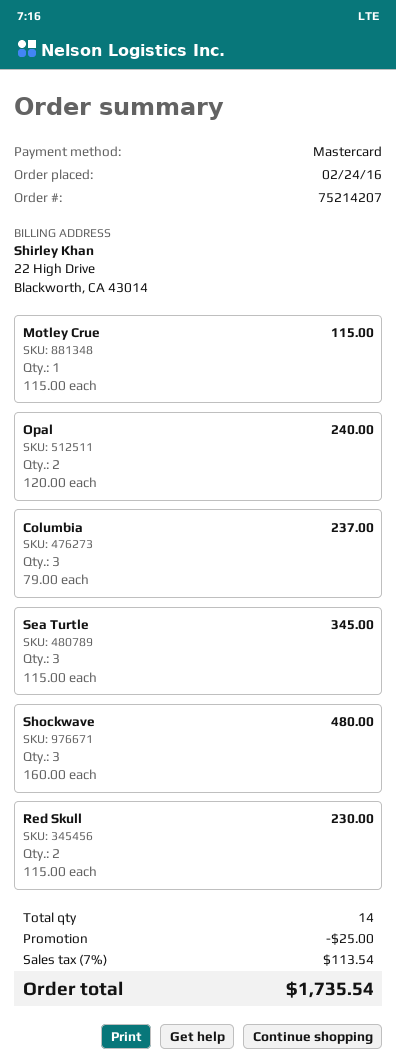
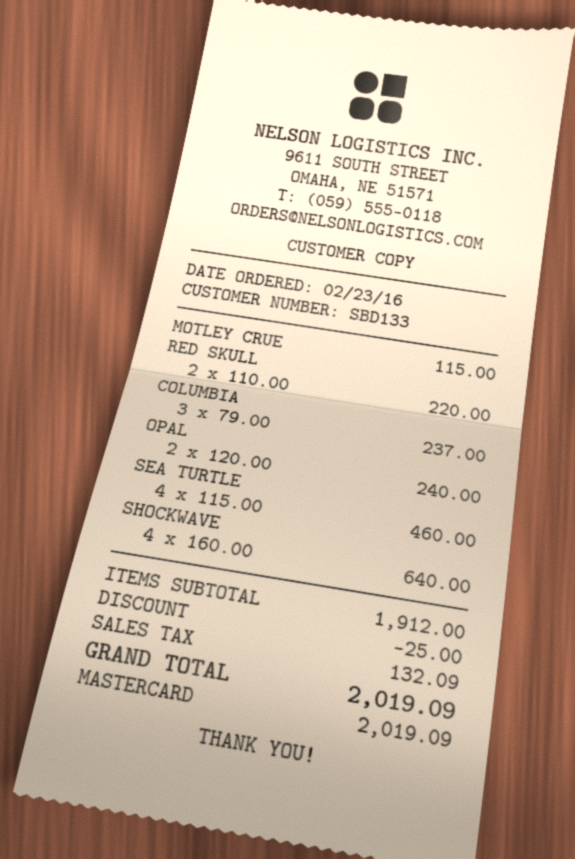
order date: 2016-02-24 -> 2016-02-23
Sea Turtle: 3 x 115.00 = 345.00 -> 4 x 115.00 = 460.00
Shockwave: 3 x 160.00 = 480.00 -> 4 x 160.00 = 640.00
Red Skull: 2 x 115.00 = 230.00 -> 2 x 110.00 = 220.00
tax: 113.54 -> 132.09
total: 1735.54 -> 2019.09

